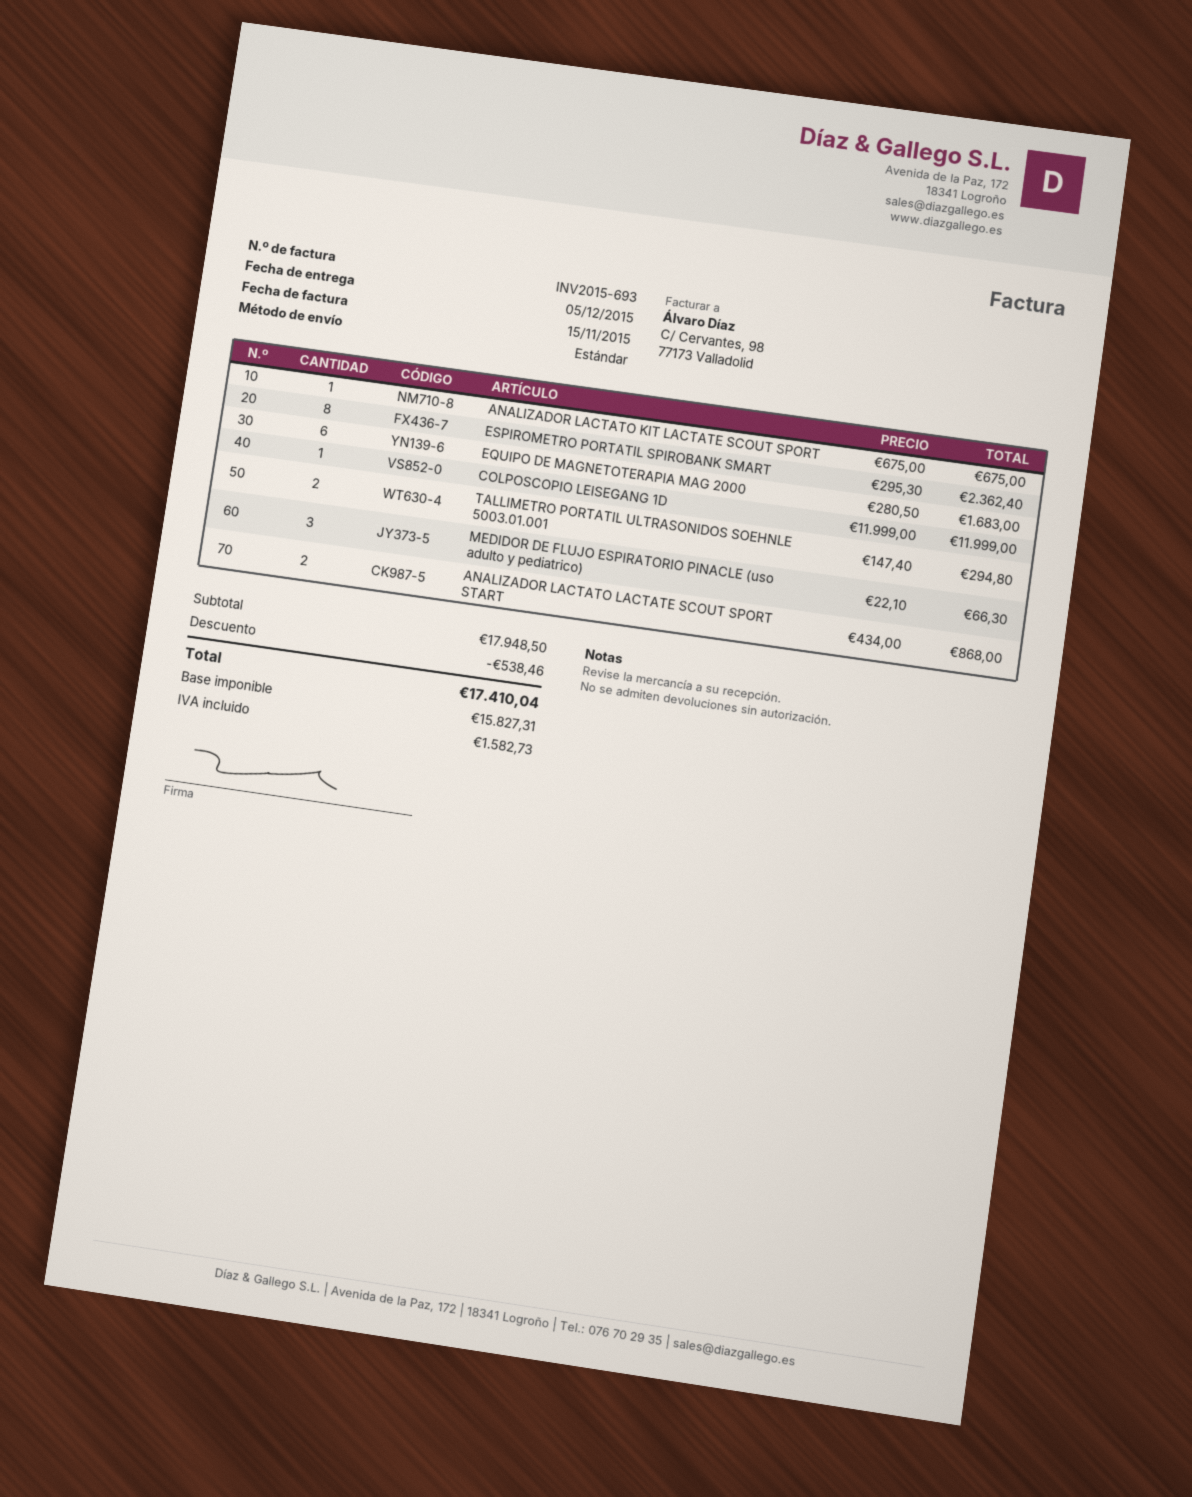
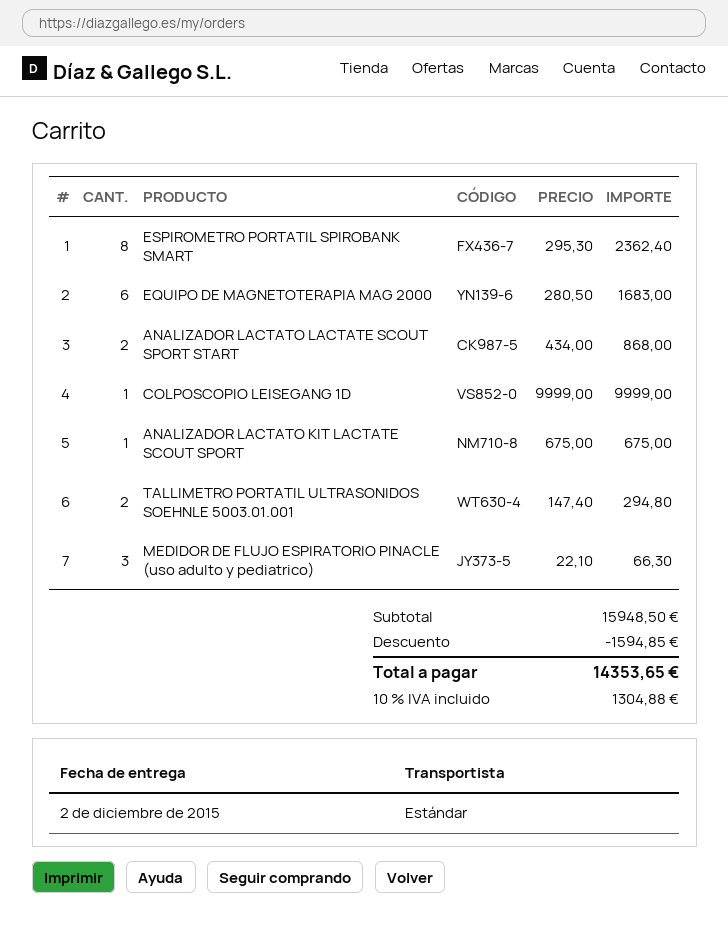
delivery date: 2015-12-05 -> 2015-12-02
COLPOSCOPIO LEISEGANG 1D: 1 x 11999.00 = 11999.00 -> 1 x 9999.00 = 9999.00
subtotal: 17948.50 -> 15948.50
discount: 538.46 -> 1594.85
tax: 1582.73 -> 1304.88
total: 17410.04 -> 14353.65

